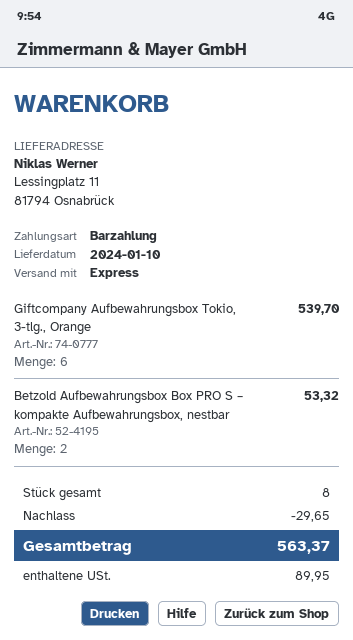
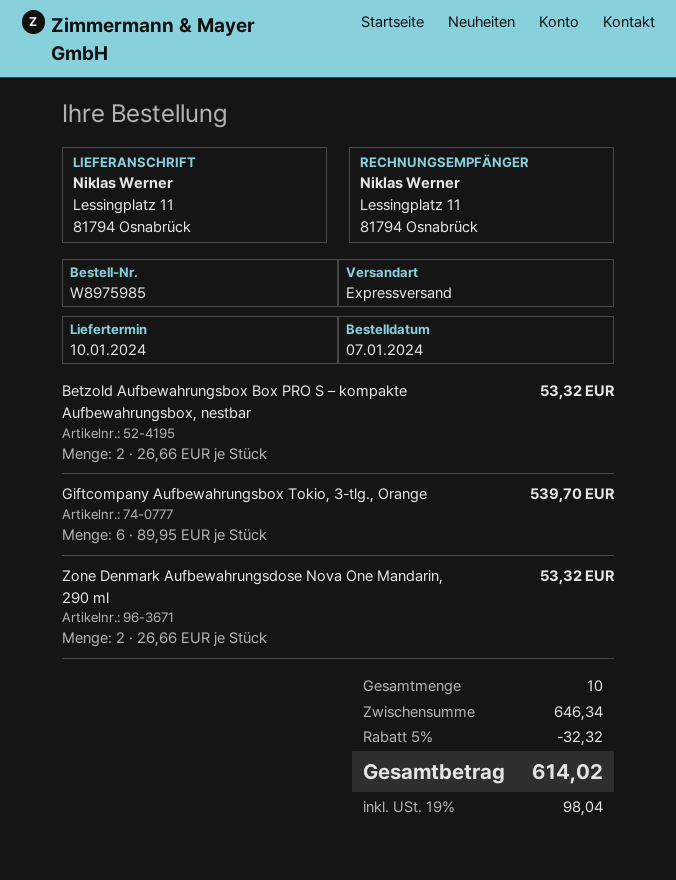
Zone Denmark Aufbewahrungsdose Nova One Mandarin, 290 ml: none -> 2 for 53.32
total quantity: 8 -> 10
discount: 29.65 -> 32.32
tax: 89.95 -> 98.04
total: 563.37 -> 614.02

